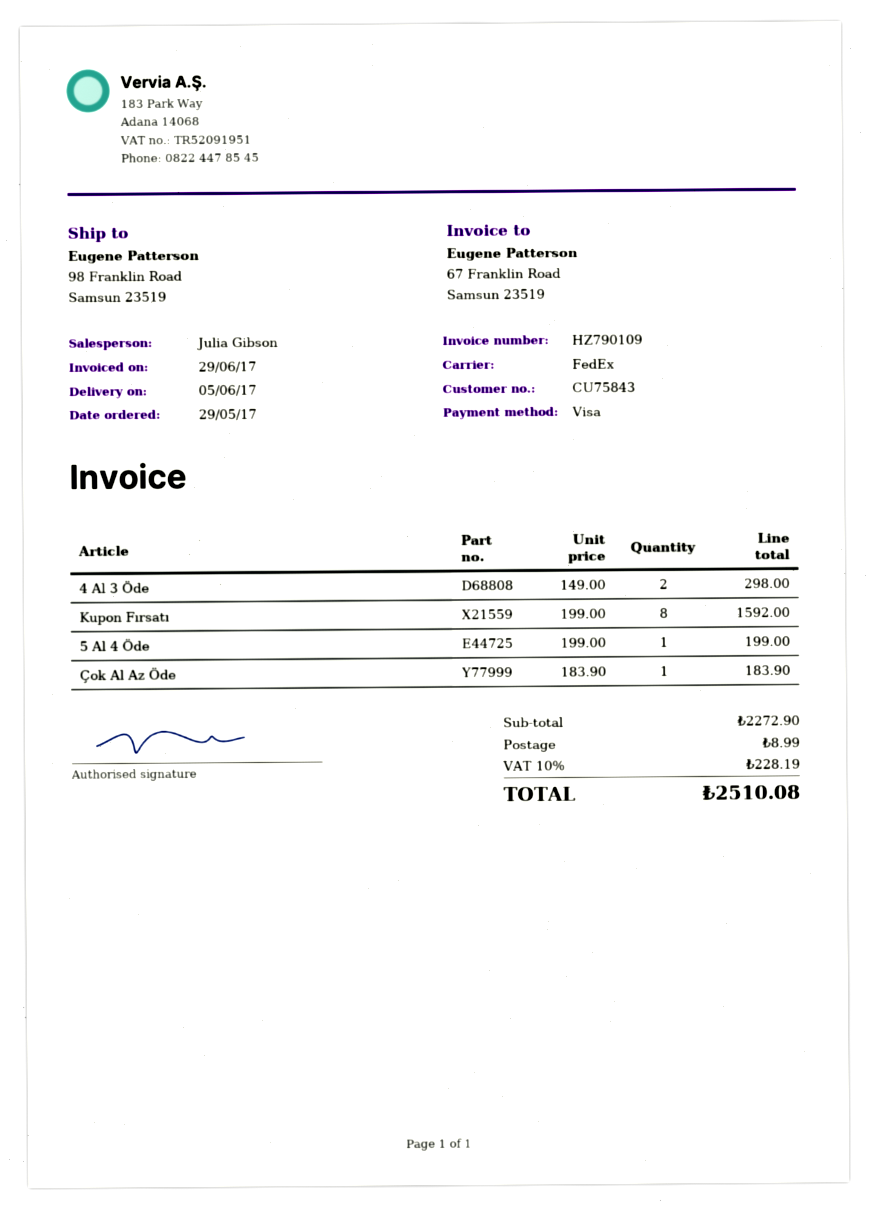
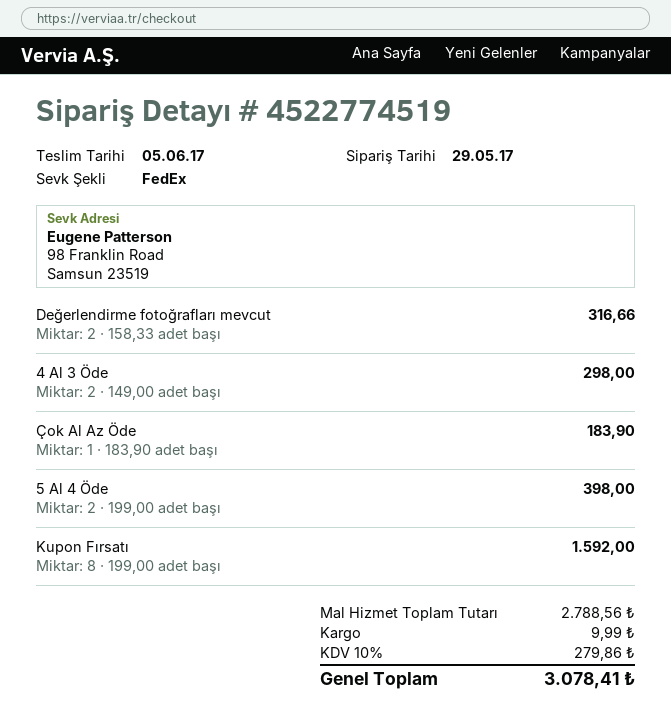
5 Al 4 Öde: 1 x 199.00 = 199.00 -> 2 x 199.00 = 398.00
Değerlendirme fotoğrafları mevcut: none -> 2 x 158.33 = 316.66
subtotal: 2272.90 -> 2788.56
shipping: 8.99 -> 9.99
tax: 10% = 228.19 -> 10% = 279.86
total: 2510.08 -> 3078.41

